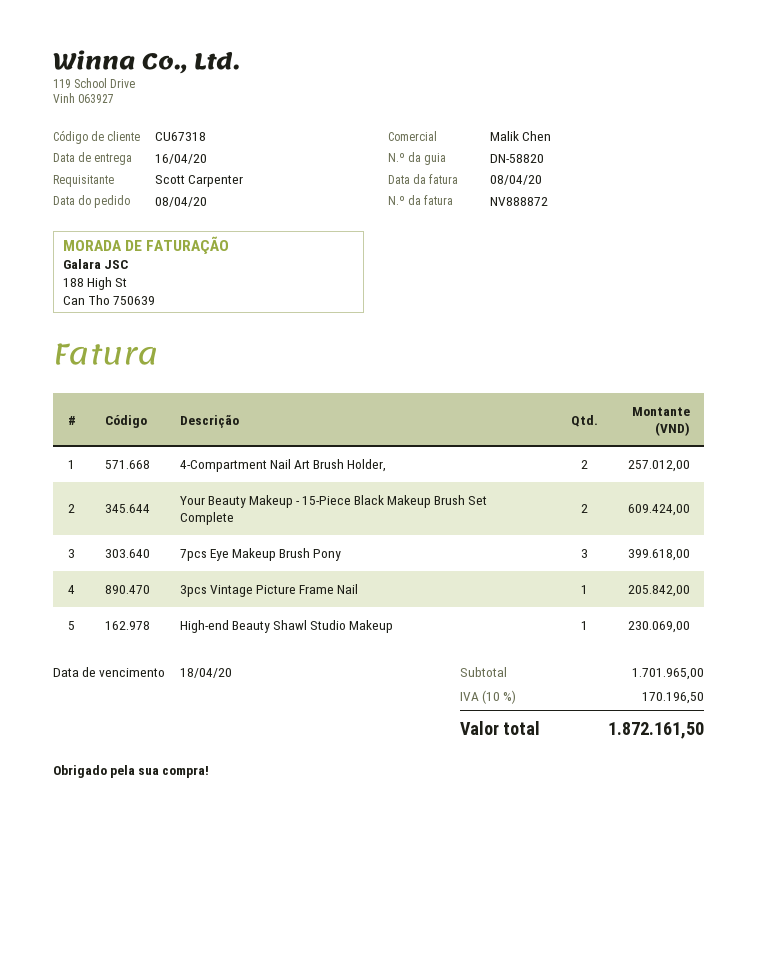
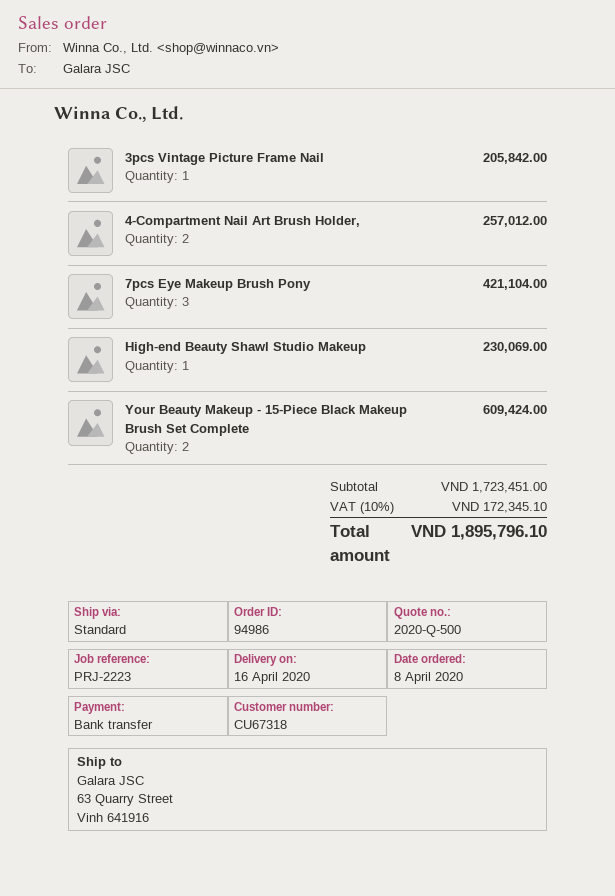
7pcs Eye Makeup Brush Pony: 3 for 399618.00 -> 3 for 421104.00
subtotal: 1701965.00 -> 1723451.00
tax: 10% = 170196.50 -> 10% = 172345.10
total: 1872161.50 -> 1895796.10

